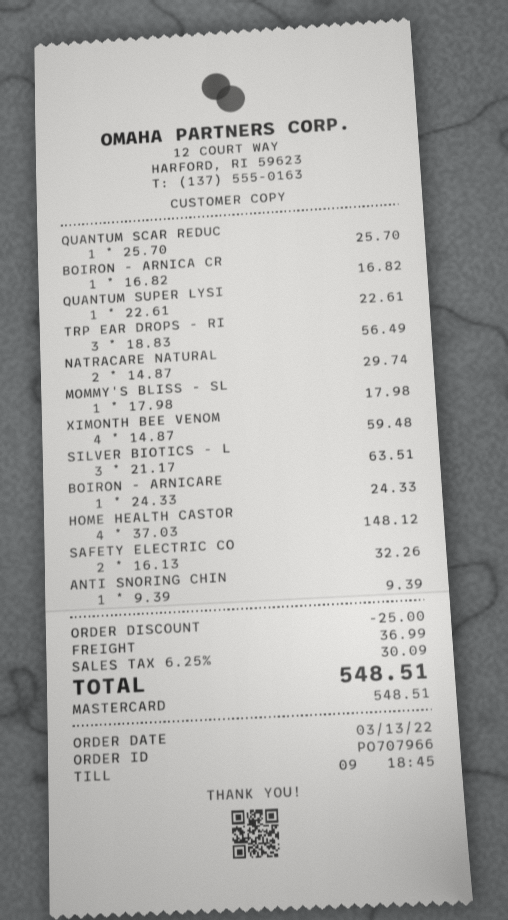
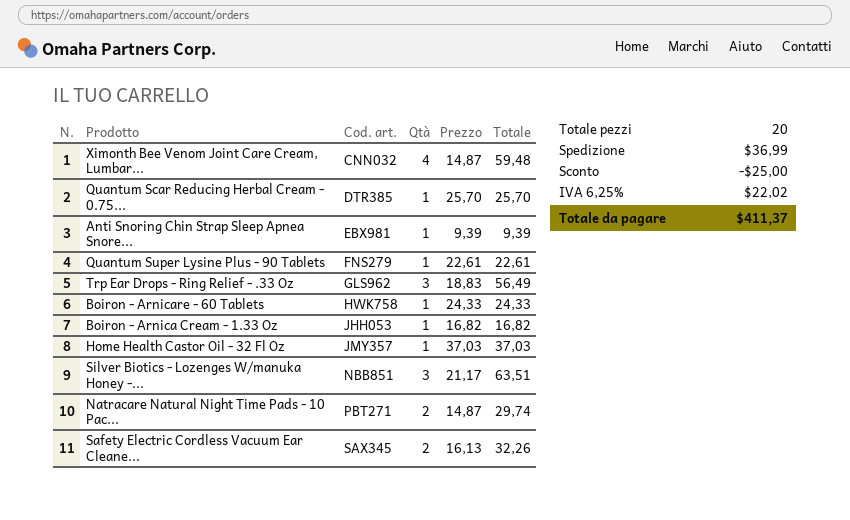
MOMMY'S BLISS - SL: 1 x 17.98 = 17.98 -> none
HOME HEALTH CASTOR: 4 x 37.03 = 148.12 -> 1 x 37.03 = 37.03
tax: 6.25% = 30.09 -> 6.25% = 22.02
total: 548.51 -> 411.37

